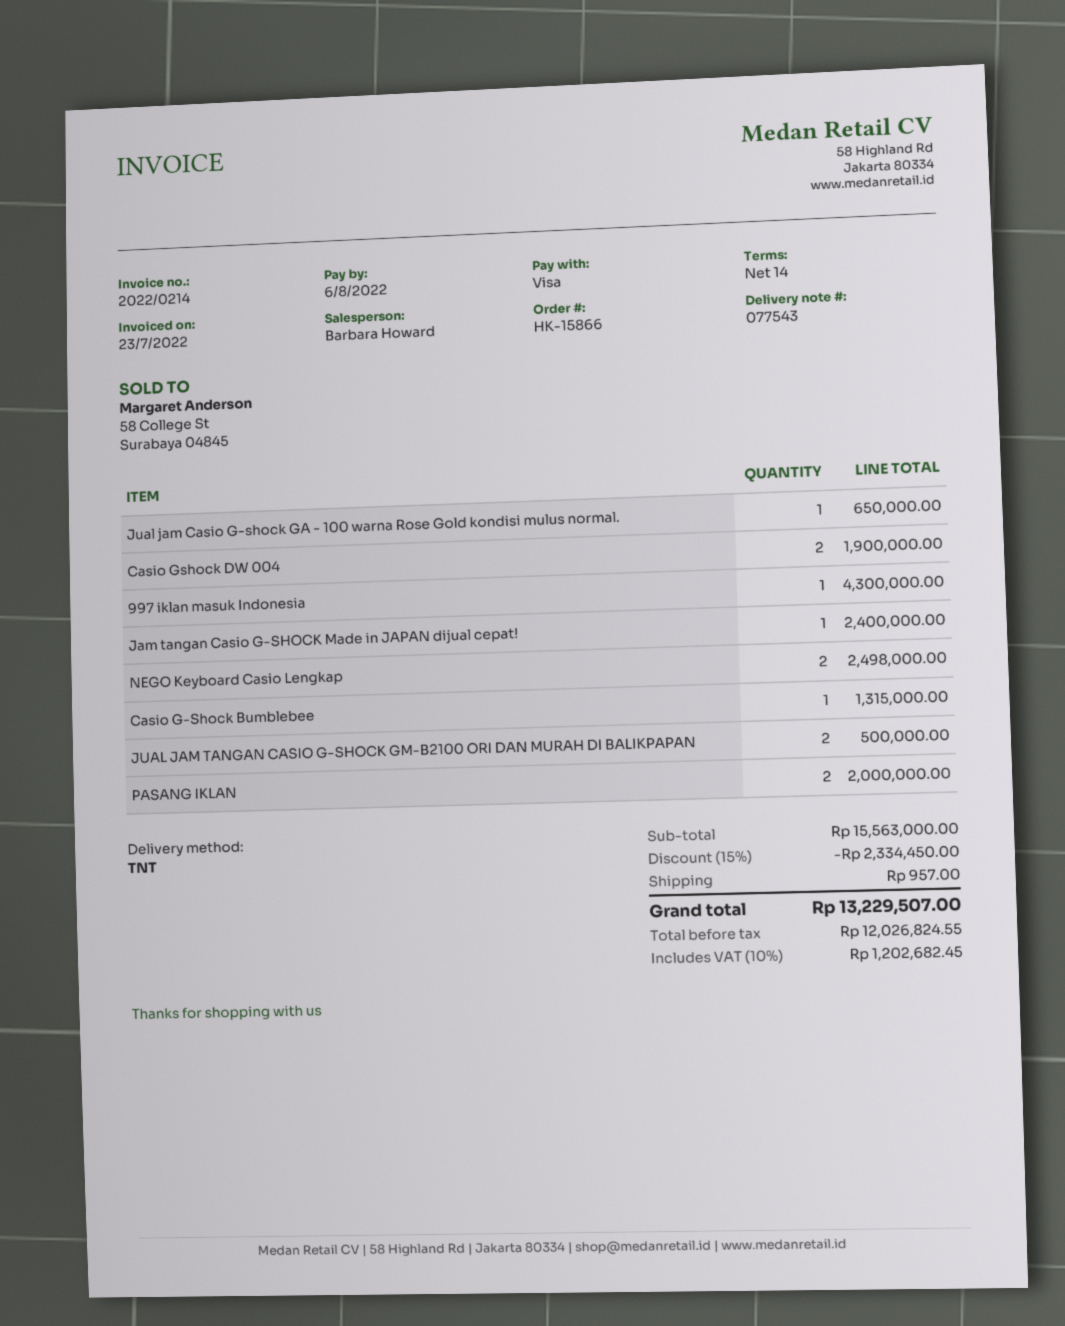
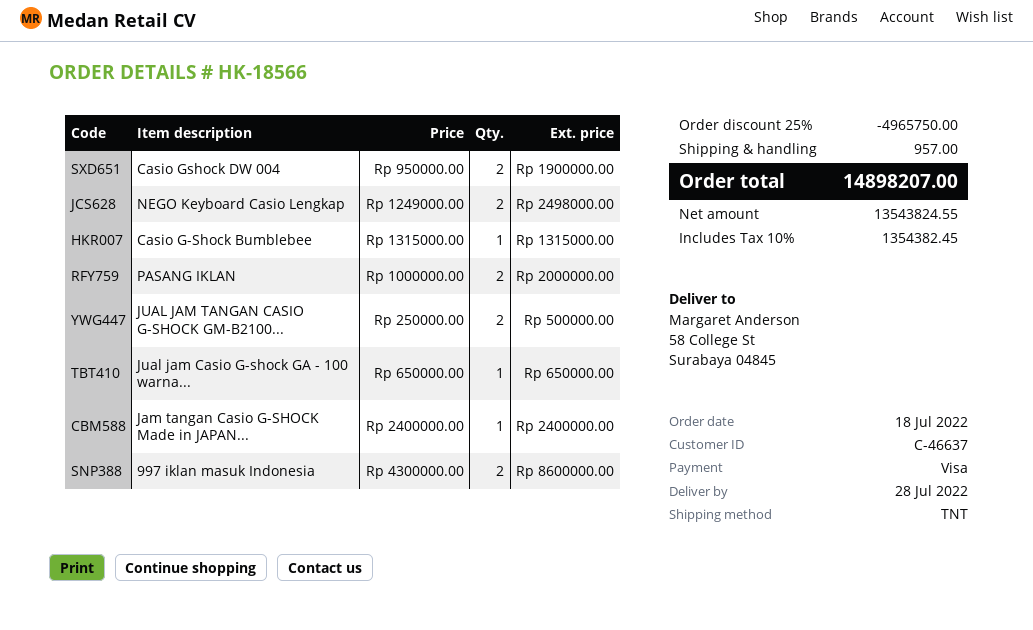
order number: HK-15866 -> HK-18566
997 iklan masuk Indonesia: 1 for 4300000.00 -> 2 for 8600000.00
discount: 15% = 2334450.00 -> 25% = 4965750.00
net: 12026824.55 -> 13543824.55
tax: 10% = 1202682.45 -> 10% = 1354382.45
total: 13229507.00 -> 14898207.00

